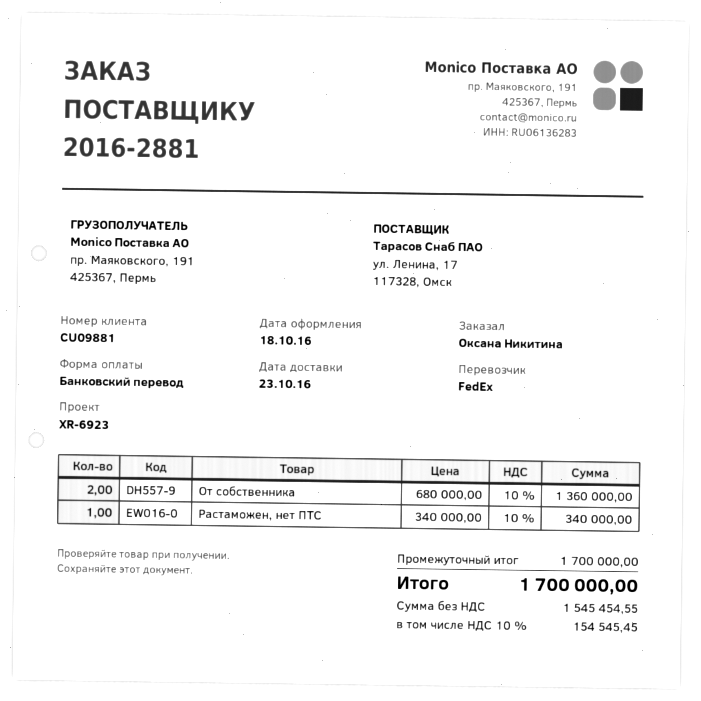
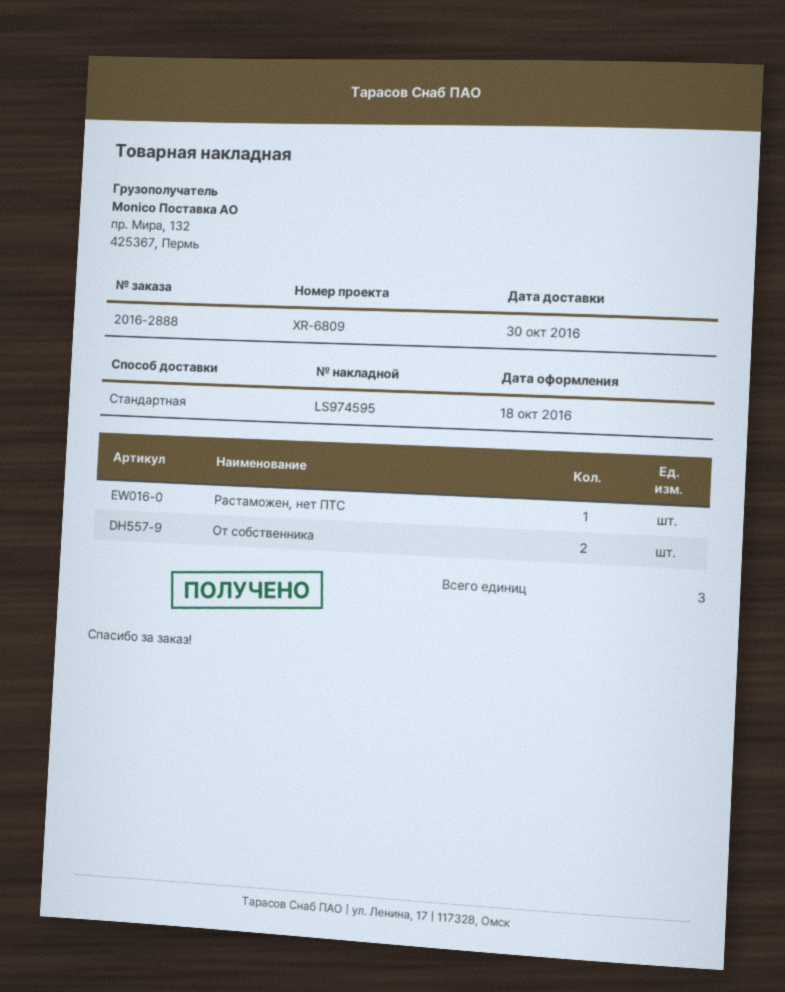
order number: 2016-2881 -> 2016-2888
delivery date: 2016-10-23 -> 2016-10-30
reference: XR-6923 -> XR-6809
shipping method: FedEx -> standard
ship to: пр. Маяковского, 191, 425367, Пермь -> пр. Мира, 132, 425367, Пермь

